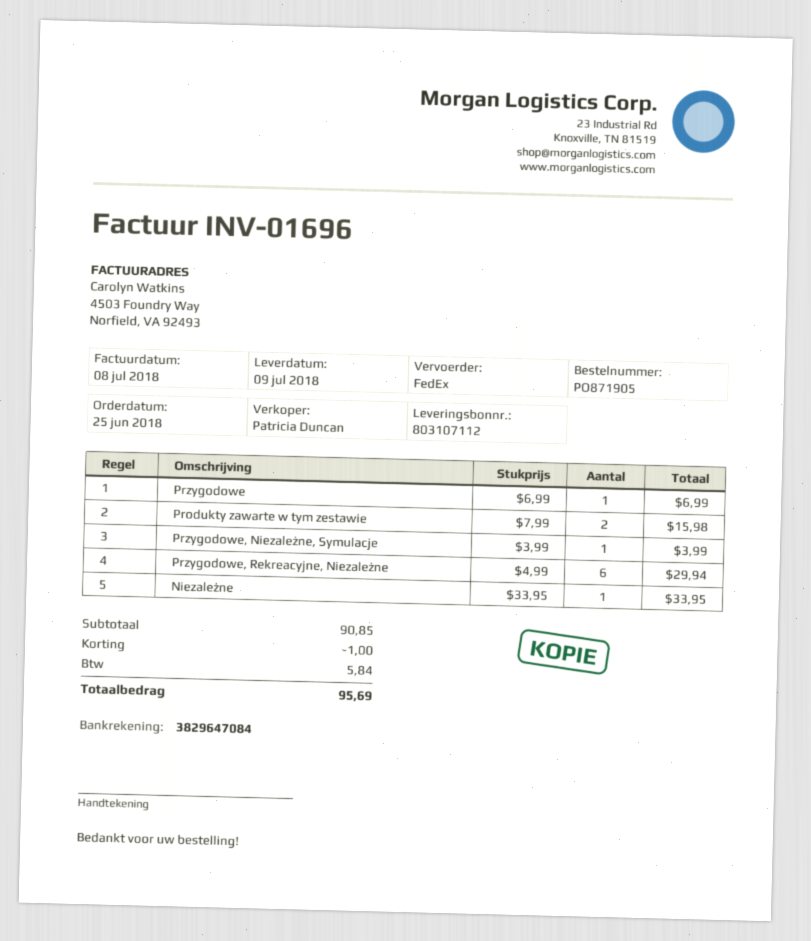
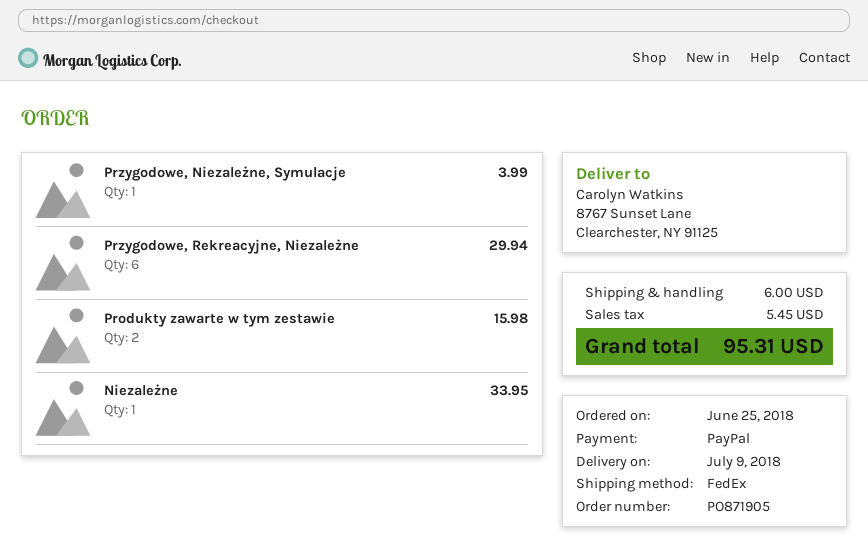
Przygodowe: 1 for 6.99 -> none
discount: 1.00 -> none
shipping: none -> 6.00
tax: 5.84 -> 5.45
total: 95.69 -> 95.31

